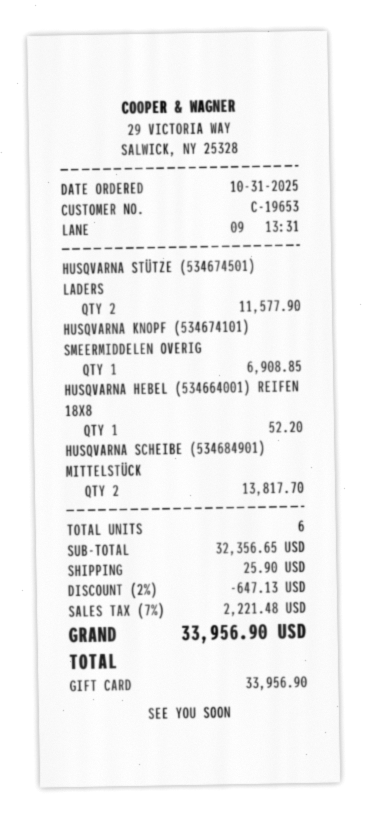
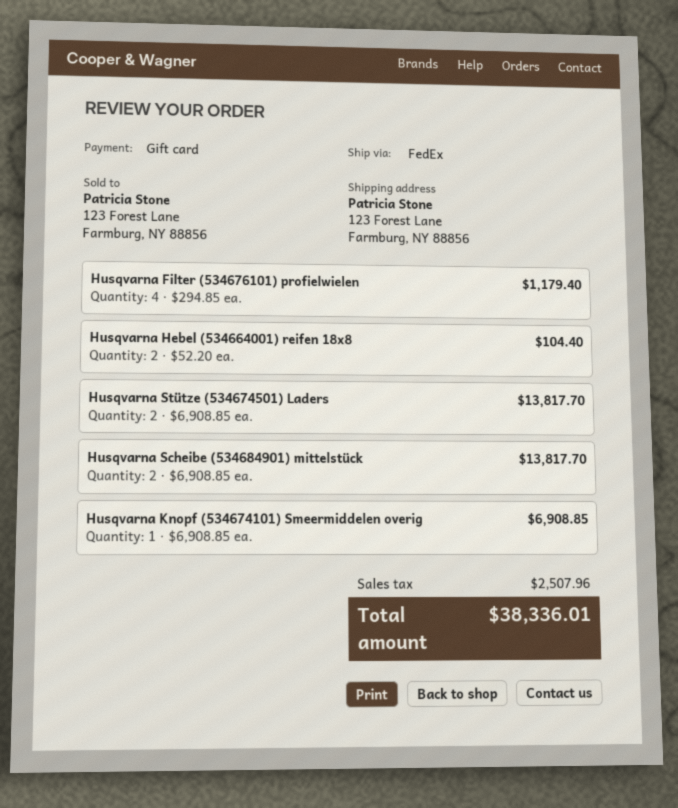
HUSQVARNA STÜTZE (534674501) LADERS: 2 for 11577.90 -> 2 for 13817.70
HUSQVARNA HEBEL (534664001) REIFEN 18X8: 1 for 52.20 -> 2 for 104.40
Husqvarna Filter (534676101) profielwielen: none -> 4 for 1179.40
discount: 2% = 647.13 -> none
shipping: 25.90 -> none
tax: 2221.48 -> 2507.96
total: 33956.90 -> 38336.01

